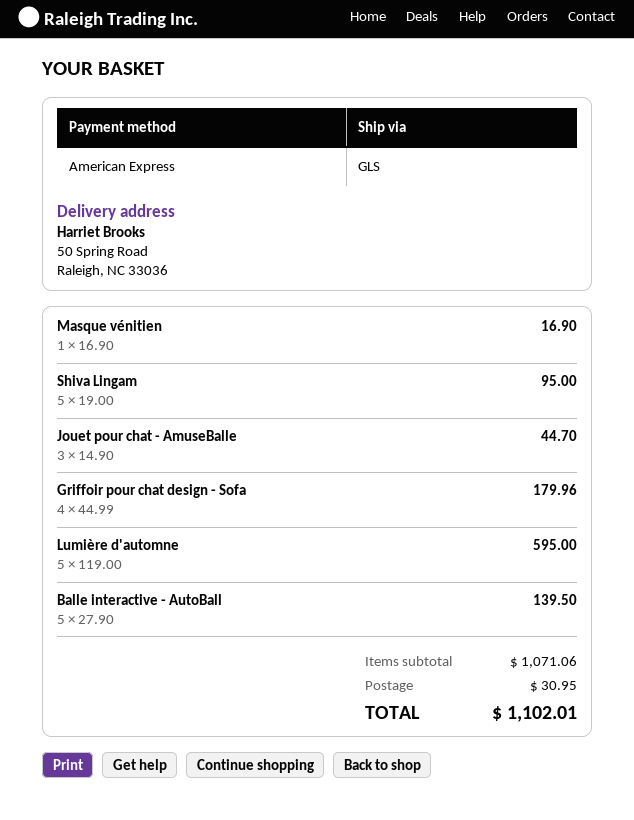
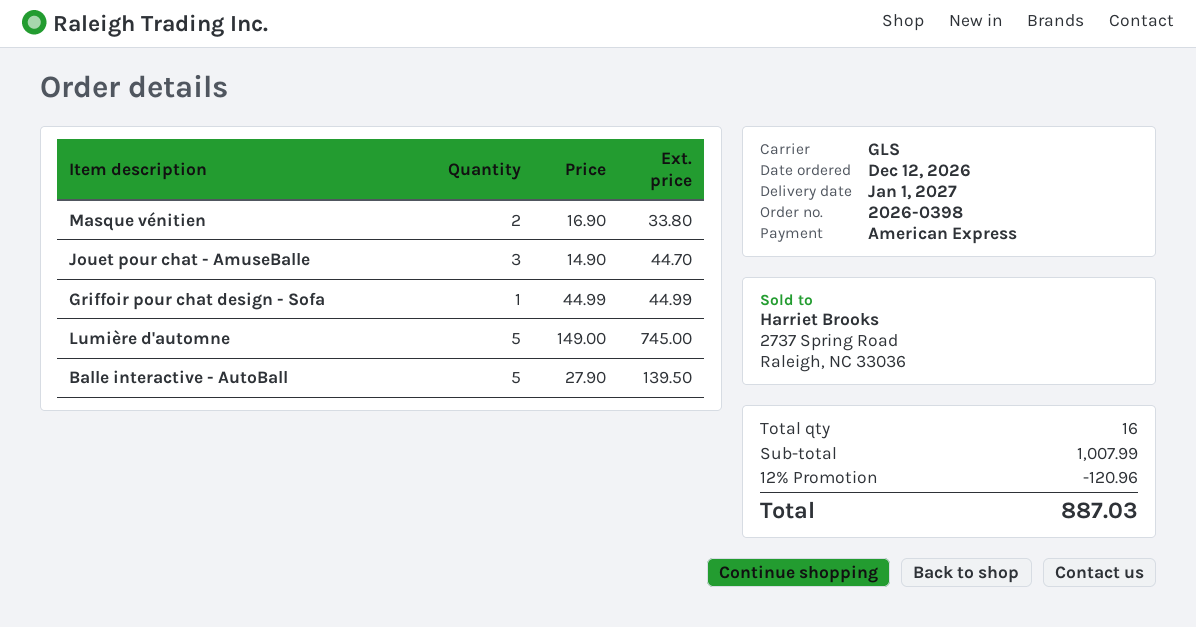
Masque vénitien: 1 x 16.90 = 16.90 -> 2 x 16.90 = 33.80
Shiva Lingam: 5 x 19.00 = 95.00 -> none
Griffoir pour chat design - Sofa: 4 x 44.99 = 179.96 -> 1 x 44.99 = 44.99
Lumière d'automne: 5 x 119.00 = 595.00 -> 5 x 149.00 = 745.00
subtotal: 1071.06 -> 1007.99
discount: none -> 12% = 120.96
shipping: 30.95 -> none
total: 1102.01 -> 887.03

